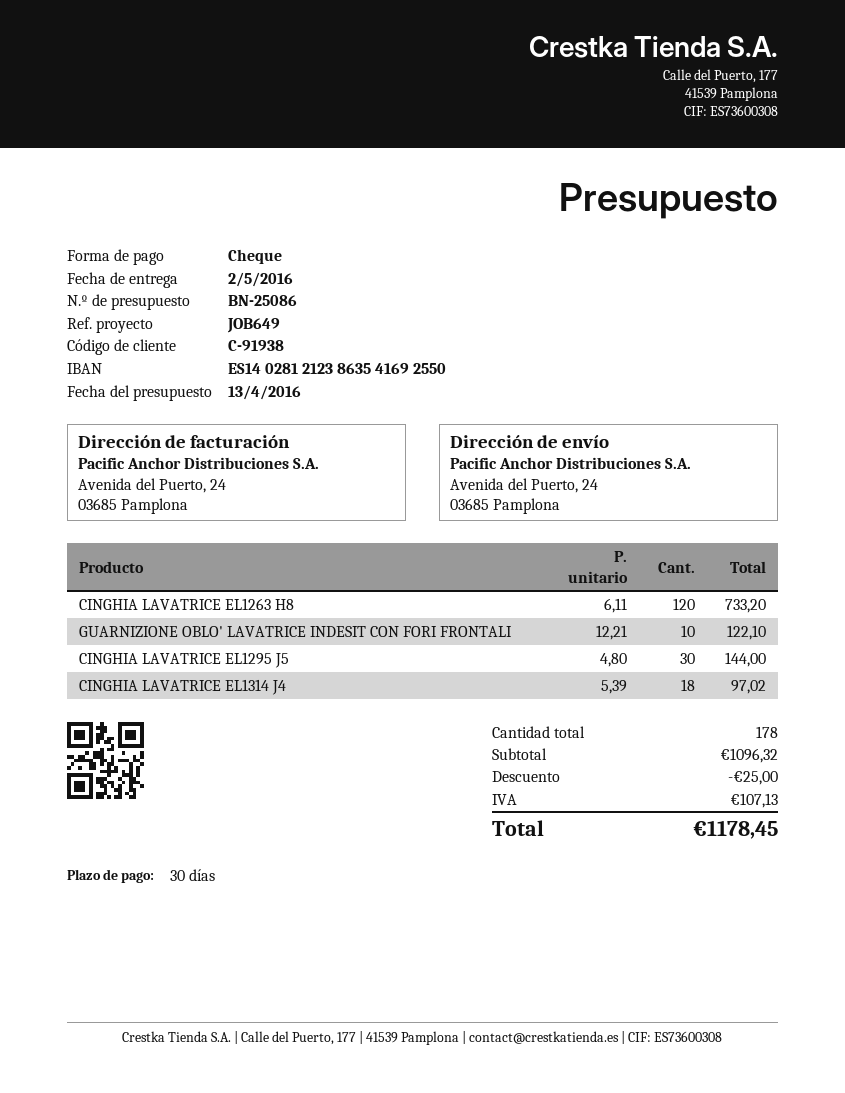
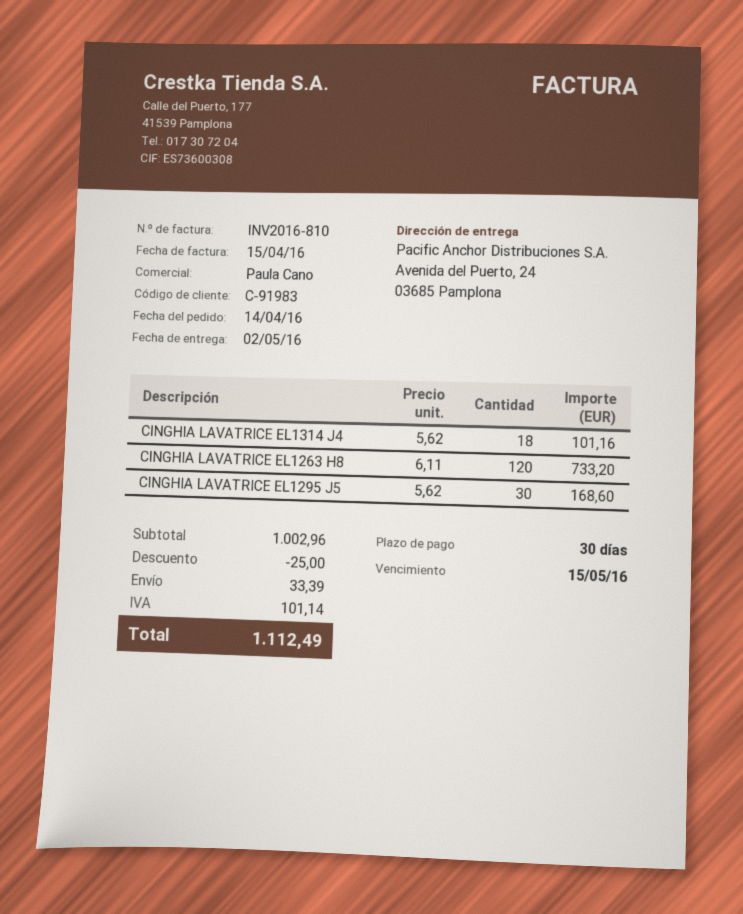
customer number: C-91938 -> C-91983
GUARNIZIONE OBLO' LAVATRICE INDESIT CON FORI FRONTALI: 10 x 12.21 = 122.10 -> none
CINGHIA LAVATRICE EL1295 J5: 30 x 4.80 = 144.00 -> 30 x 5.62 = 168.60
CINGHIA LAVATRICE EL1314 J4: 18 x 5.39 = 97.02 -> 18 x 5.62 = 101.16
subtotal: 1096.32 -> 1002.96
shipping: none -> 33.39
tax: 107.13 -> 101.14
total: 1178.45 -> 1112.49

